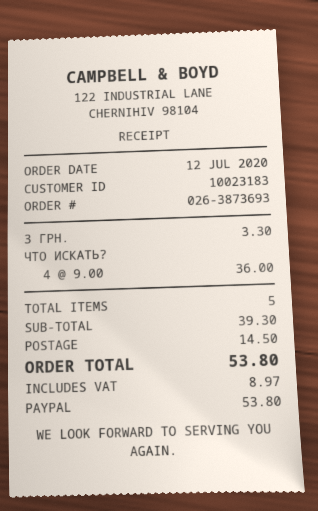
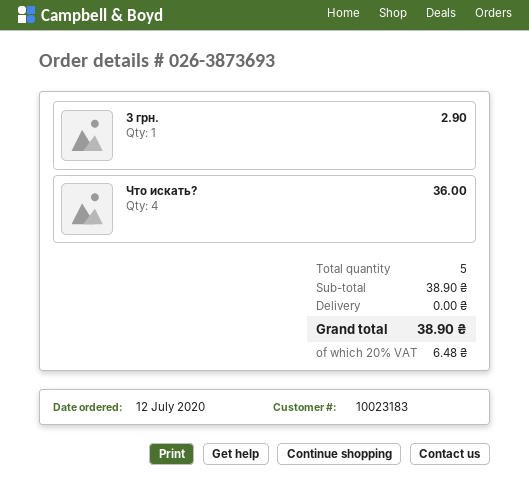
3 ГРН.: 1 for 3.30 -> 1 for 2.90
subtotal: 39.30 -> 38.90
shipping: 14.50 -> 0.00
tax: 8.97 -> 6.48
total: 53.80 -> 38.90

